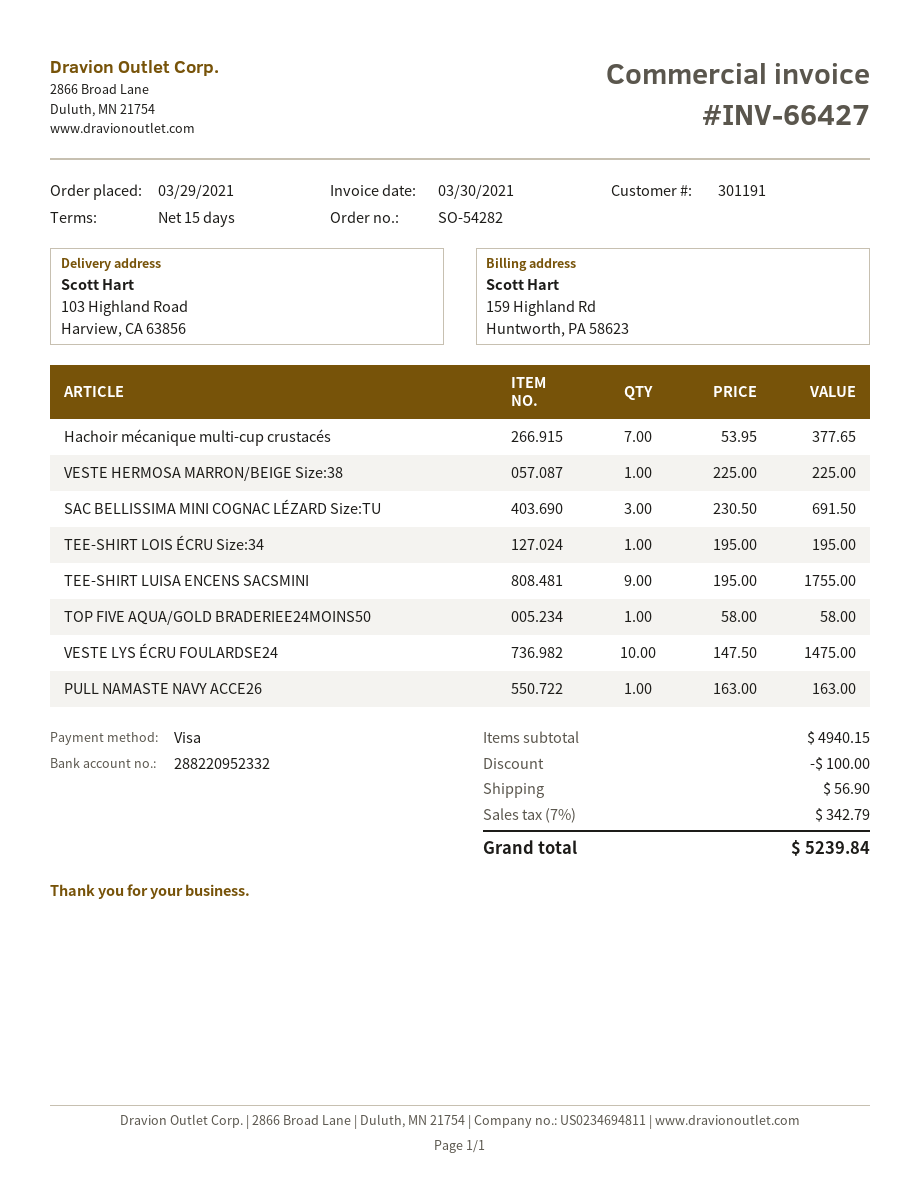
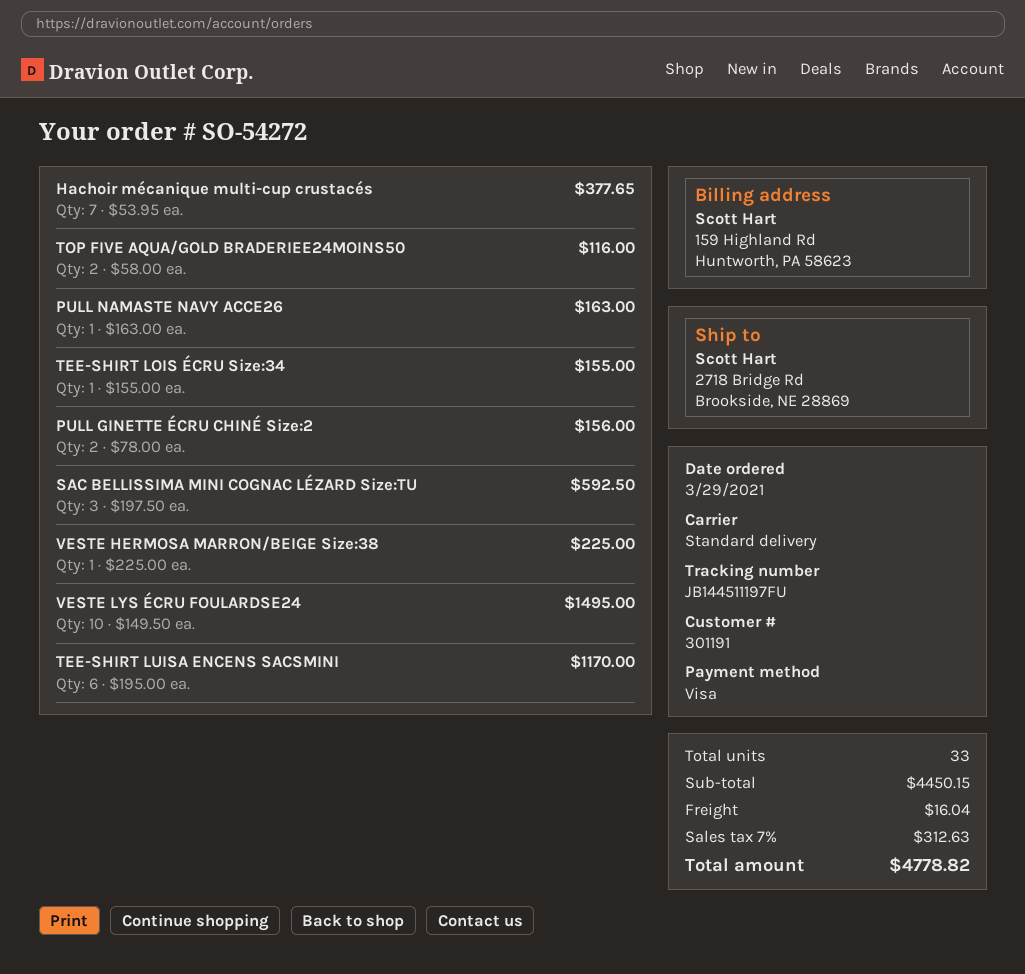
order number: SO-54282 -> SO-54272
ship to: 103 Highland Road, Harview, CA 63856 -> 2718 Bridge Rd, Brookside, NE 28869
SAC BELLISSIMA MINI COGNAC LÉZARD Size:TU: 3 x 230.50 = 691.50 -> 3 x 197.50 = 592.50
TEE-SHIRT LOIS ÉCRU Size:34: 1 x 195.00 = 195.00 -> 1 x 155.00 = 155.00
TEE-SHIRT LUISA ENCENS SACSMINI: 9 x 195.00 = 1755.00 -> 6 x 195.00 = 1170.00
TOP FIVE AQUA/GOLD BRADERIEE24MOINS50: 1 x 58.00 = 58.00 -> 2 x 58.00 = 116.00
VESTE LYS ÉCRU FOULARDSE24: 10 x 147.50 = 1475.00 -> 10 x 149.50 = 1495.00
PULL GINETTE ÉCRU CHINÉ Size:2: none -> 2 x 78.00 = 156.00
subtotal: 4940.15 -> 4450.15
discount: 100.00 -> none
shipping: 56.90 -> 16.04
tax: 7% = 342.79 -> 7% = 312.63
total: 5239.84 -> 4778.82

